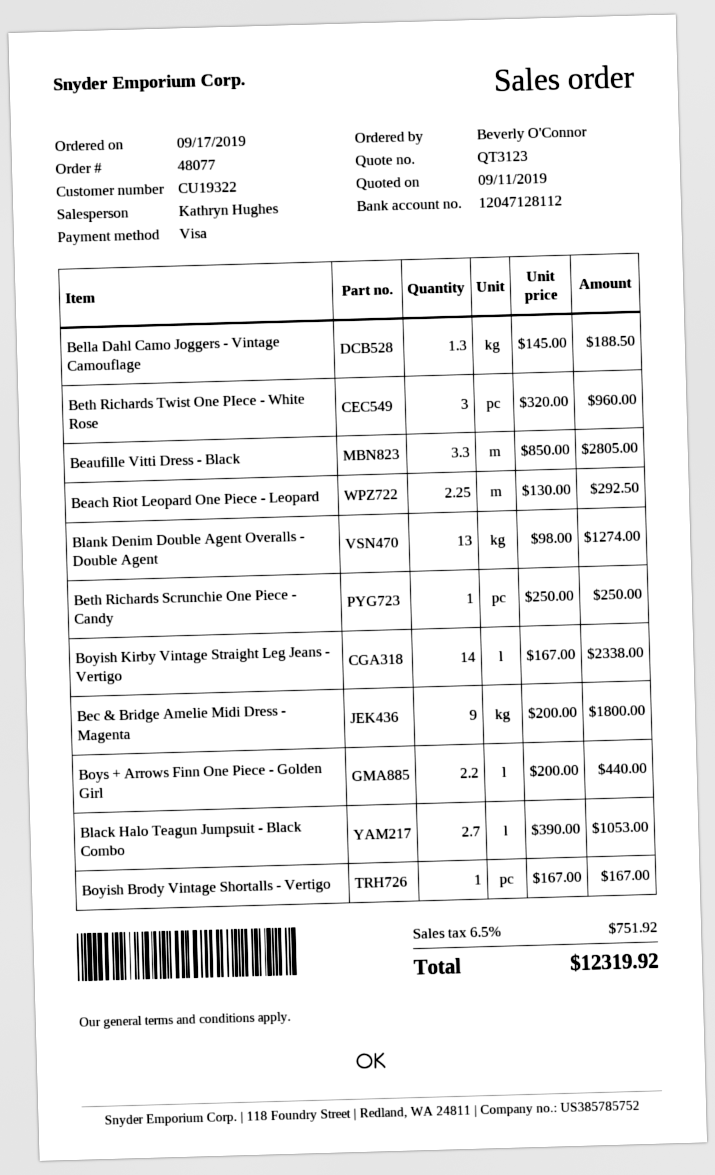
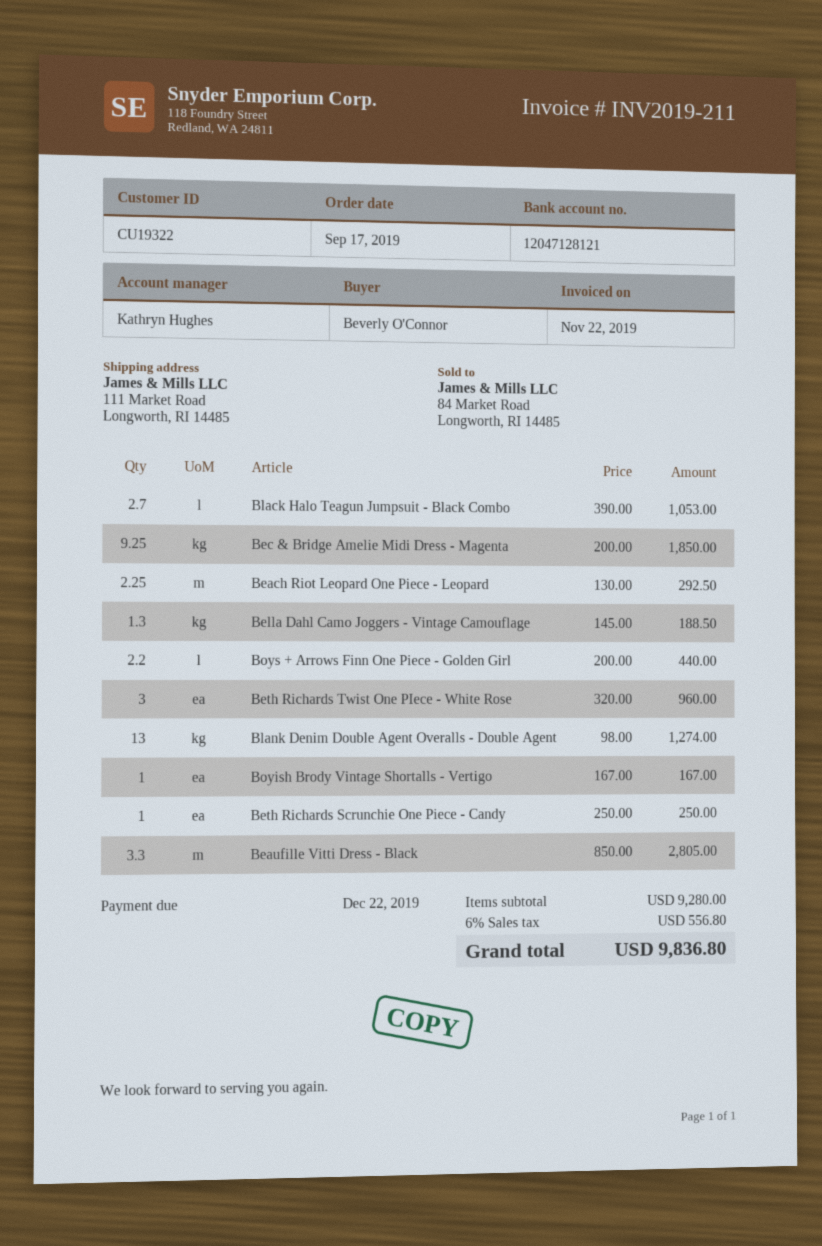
bank account: 12047128112 -> 12047128121
Boyish Kirby Vintage Straight Leg Jeans - Vertigo: 14 x 167.00 = 2338.00 -> none
Bec & Bridge Amelie Midi Dress - Magenta: 9 x 200.00 = 1800.00 -> 9.25 x 200.00 = 1850.00
tax: 6.5% = 751.92 -> 6% = 556.80
total: 12319.92 -> 9836.80

